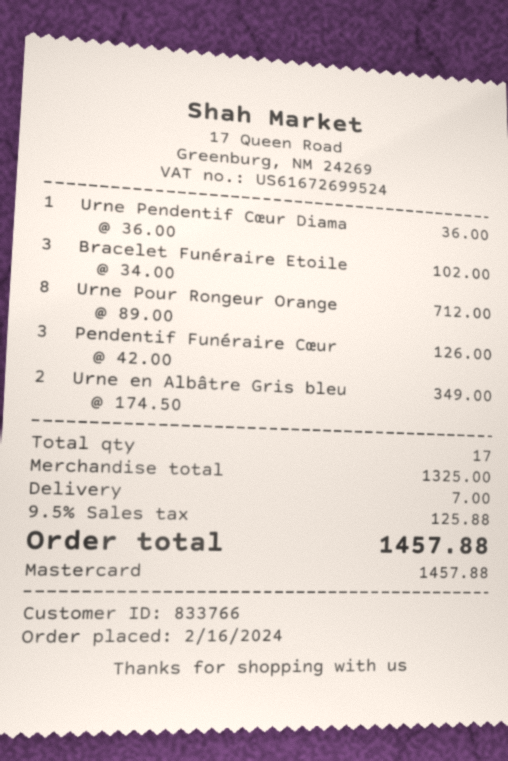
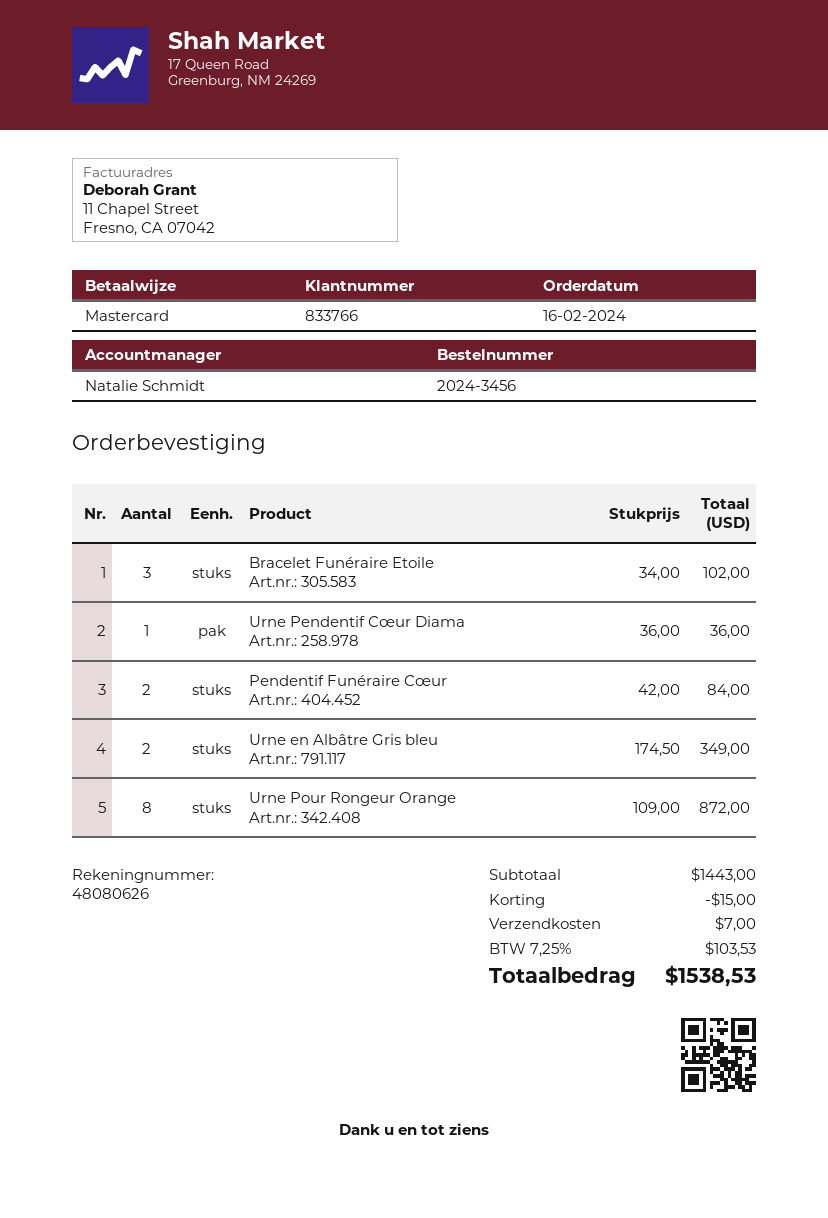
Urne Pour Rongeur Orange: 8 x 89.00 = 712.00 -> 8 x 109.00 = 872.00
Pendentif Funéraire Cœur: 3 x 42.00 = 126.00 -> 2 x 42.00 = 84.00
subtotal: 1325.00 -> 1443.00
discount: none -> 15.00
tax: 9.5% = 125.88 -> 7.25% = 103.53
total: 1457.88 -> 1538.53

